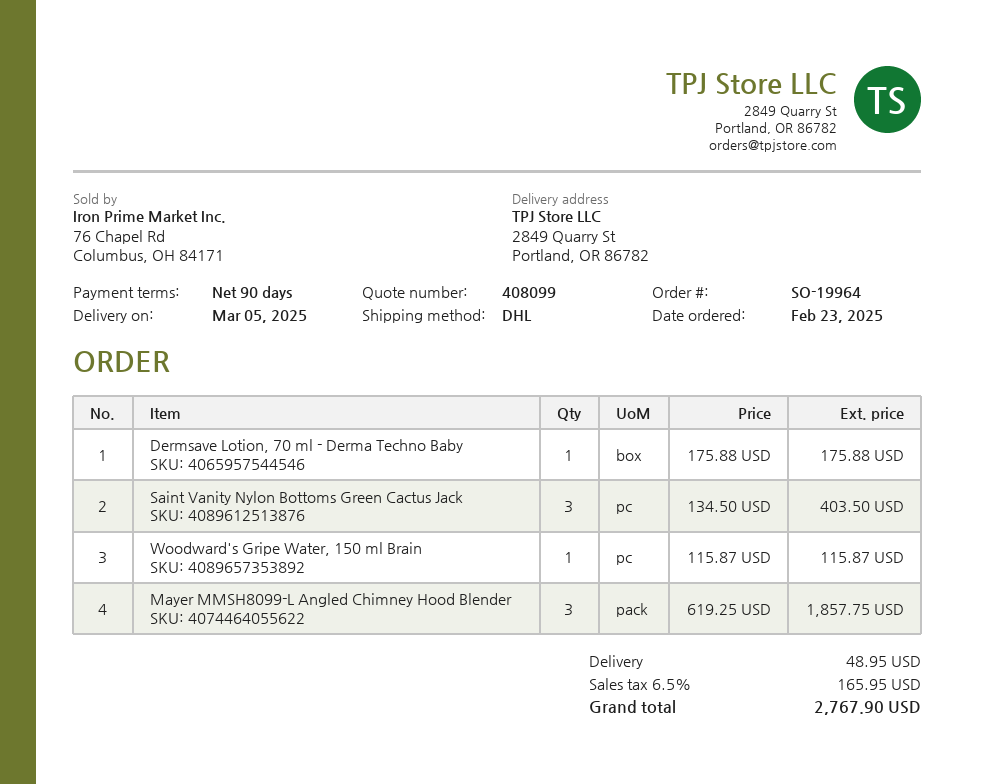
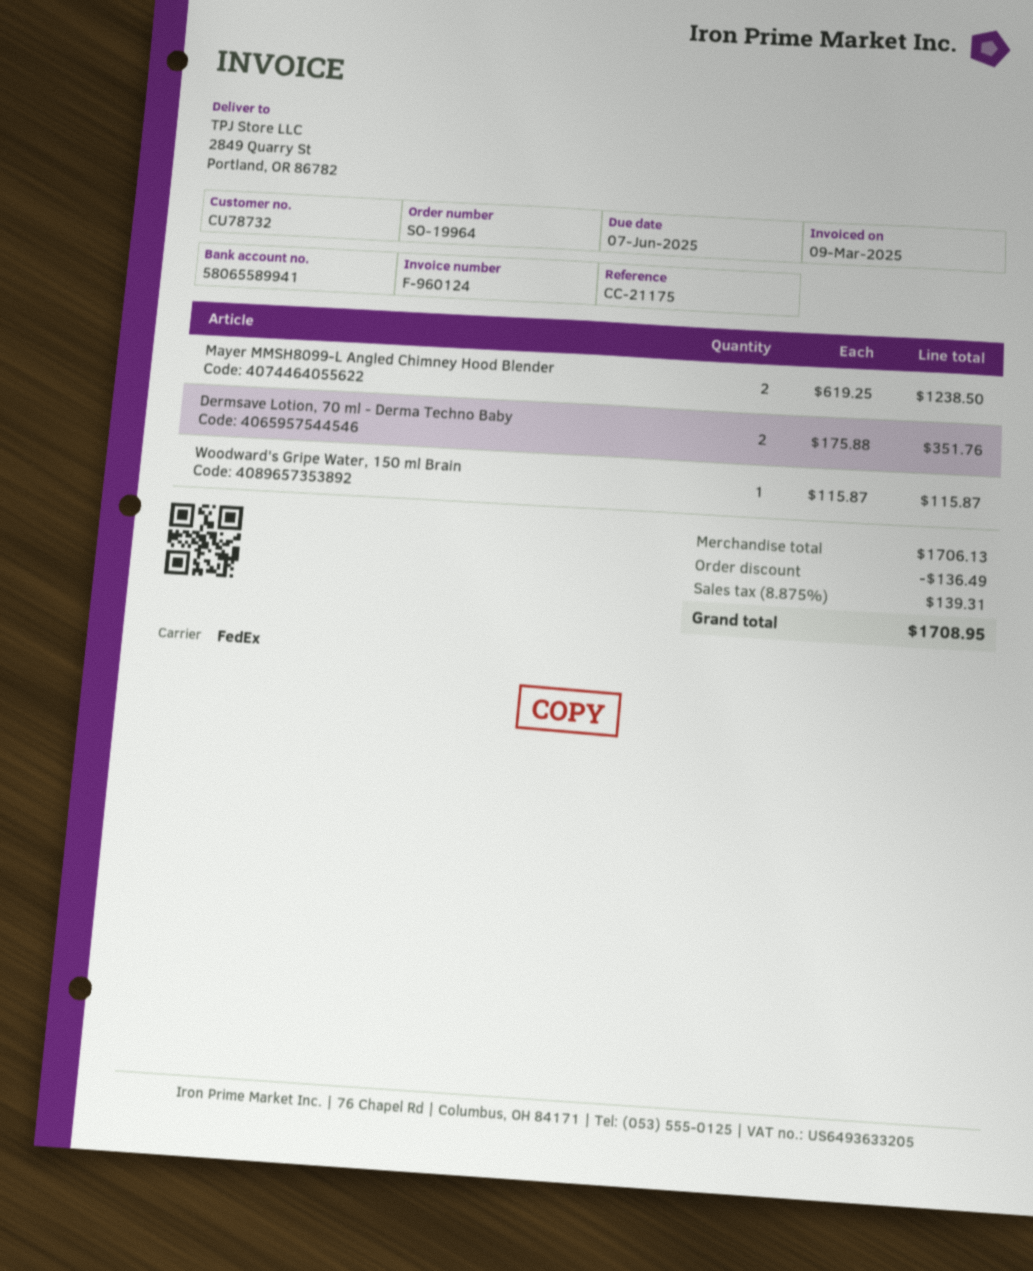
shipping method: DHL -> FedEx
Dermsave Lotion, 70 ml - Derma Techno Baby: 1 x 175.88 = 175.88 -> 2 x 175.88 = 351.76
Saint Vanity Nylon Bottoms Green Cactus Jack: 3 x 134.50 = 403.50 -> none
Mayer MMSH8099-L Angled Chimney Hood Blender: 3 x 619.25 = 1857.75 -> 2 x 619.25 = 1238.50
discount: none -> 136.49
shipping: 48.95 -> none
tax: 6.5% = 165.95 -> 8.875% = 139.31
total: 2767.90 -> 1708.95

